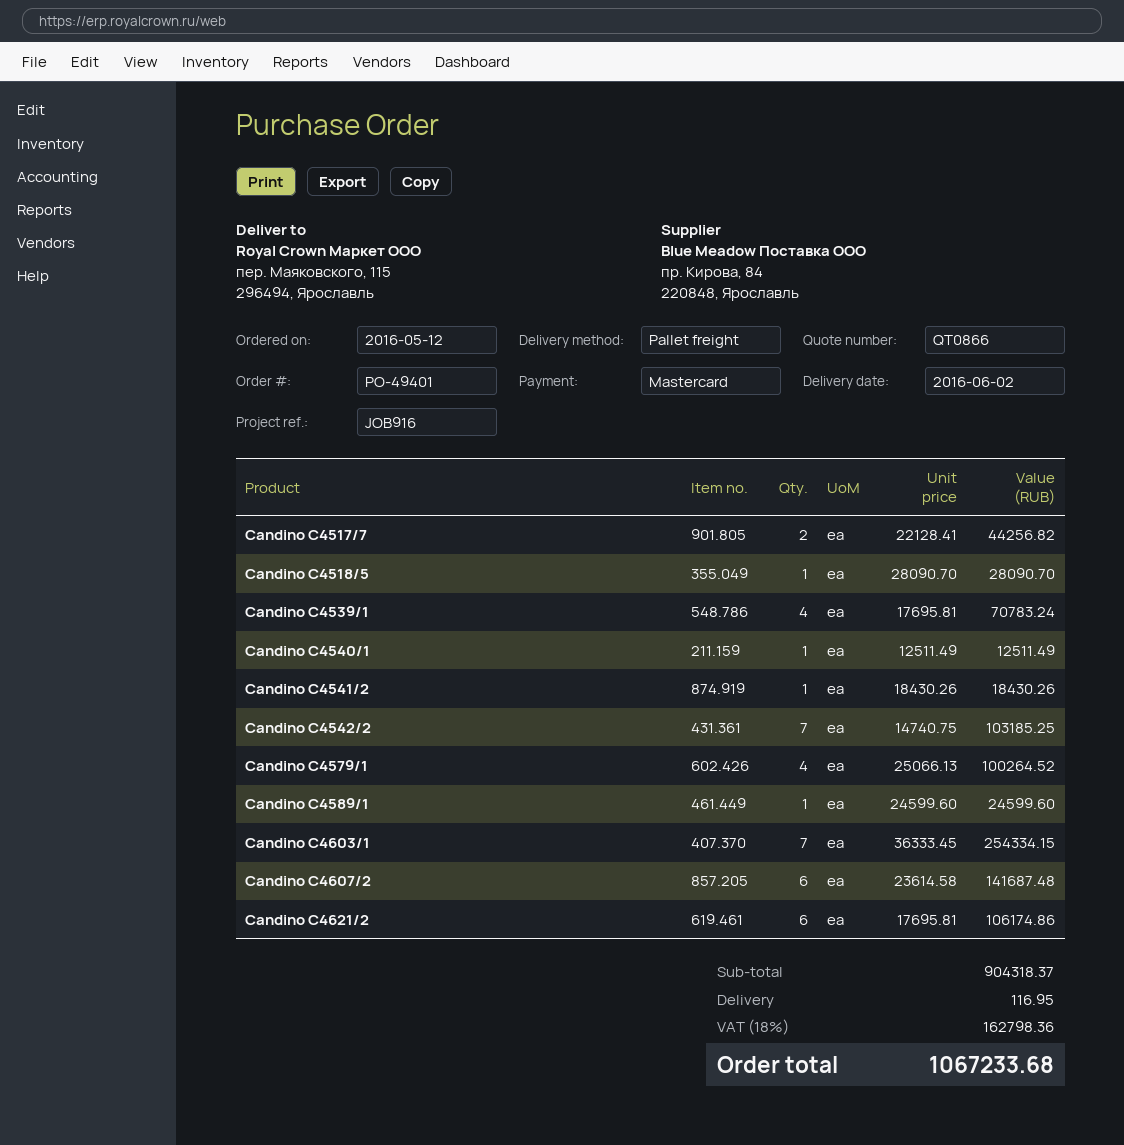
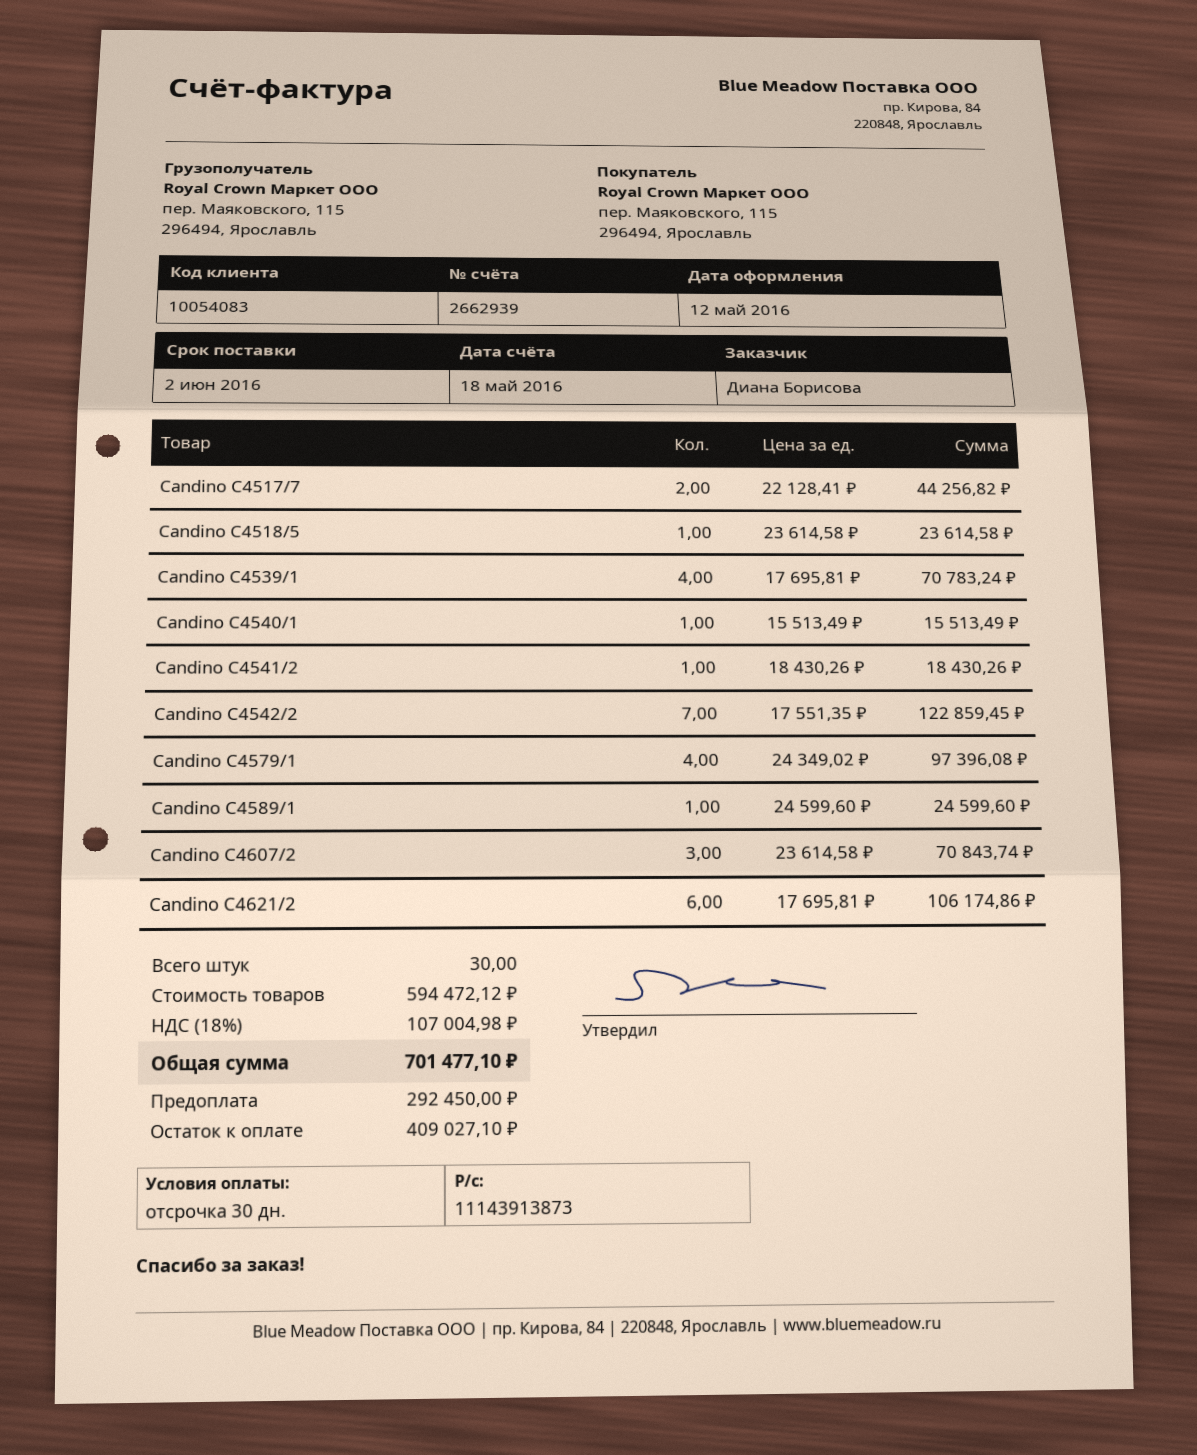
Candino C4518/5: 1 x 28090.70 = 28090.70 -> 1 x 23614.58 = 23614.58
Candino C4540/1: 1 x 12511.49 = 12511.49 -> 1 x 15513.49 = 15513.49
Candino C4542/2: 7 x 14740.75 = 103185.25 -> 7 x 17551.35 = 122859.45
Candino C4579/1: 4 x 25066.13 = 100264.52 -> 4 x 24349.02 = 97396.08
Candino C4603/1: 7 x 36333.45 = 254334.15 -> none
Candino C4607/2: 6 x 23614.58 = 141687.48 -> 3 x 23614.58 = 70843.74
subtotal: 904318.37 -> 594472.12
shipping: 116.95 -> none
tax: 18% = 162798.36 -> 18% = 107004.98
total: 1067233.68 -> 701477.10

